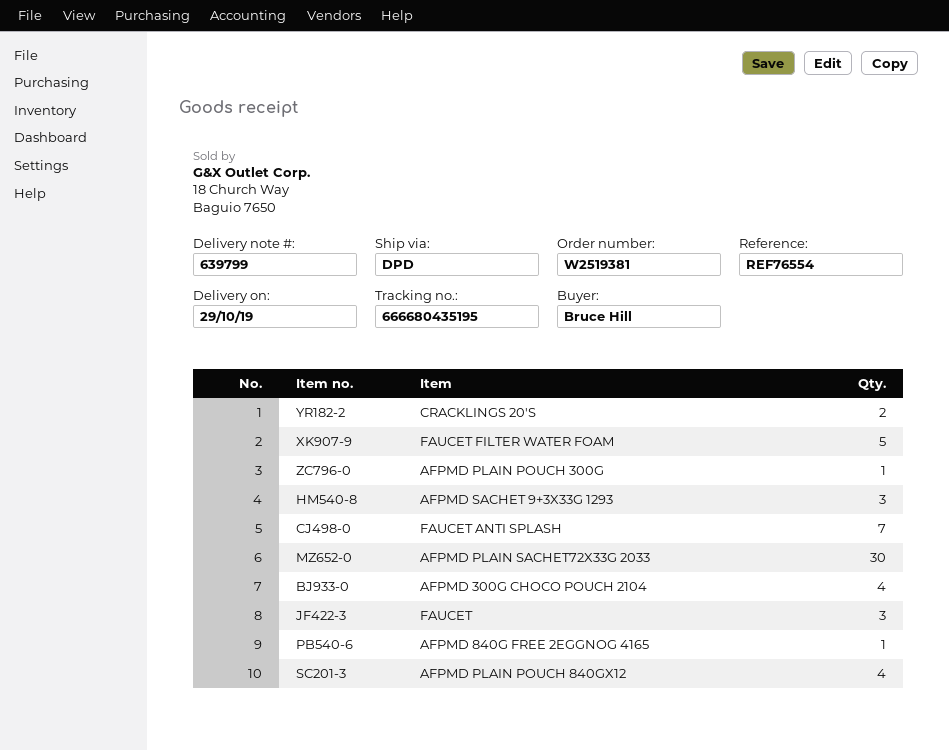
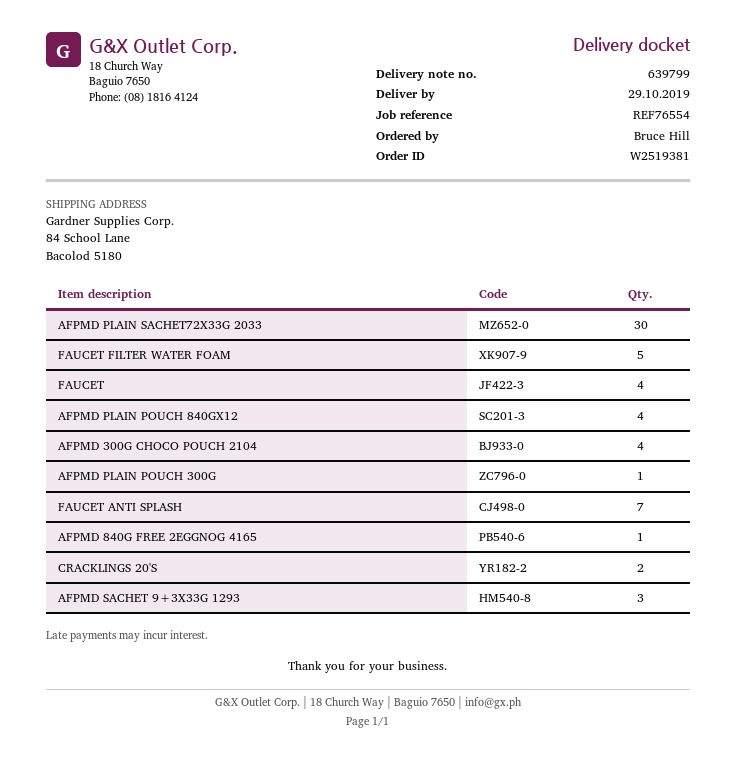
FAUCET: 3 -> 4

